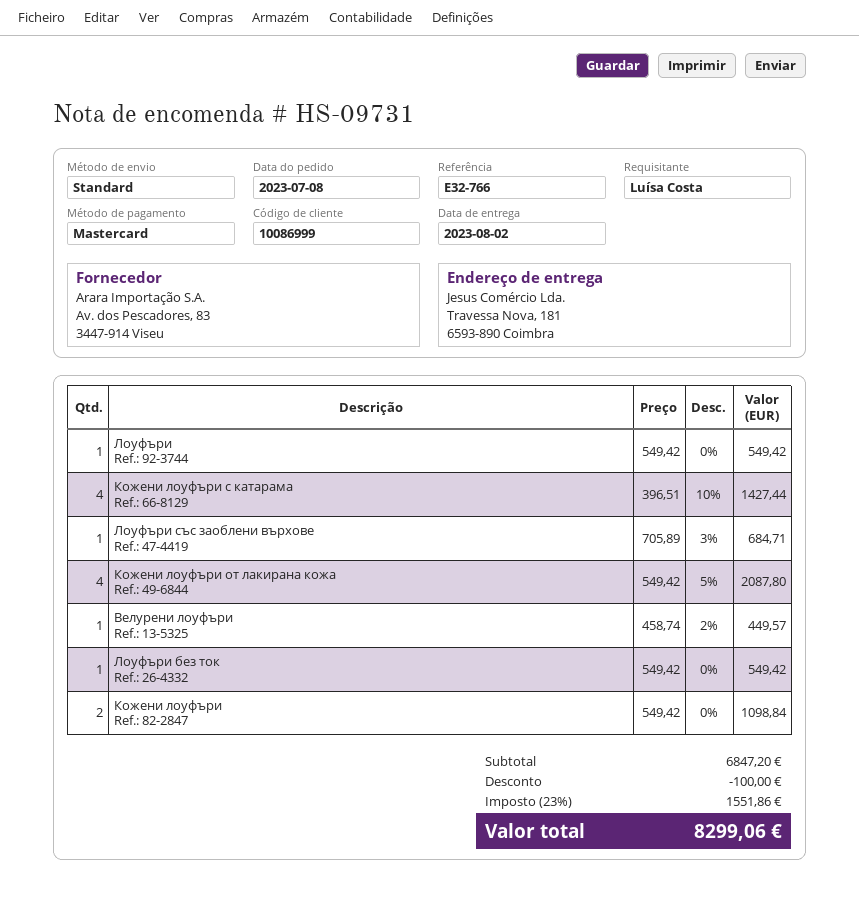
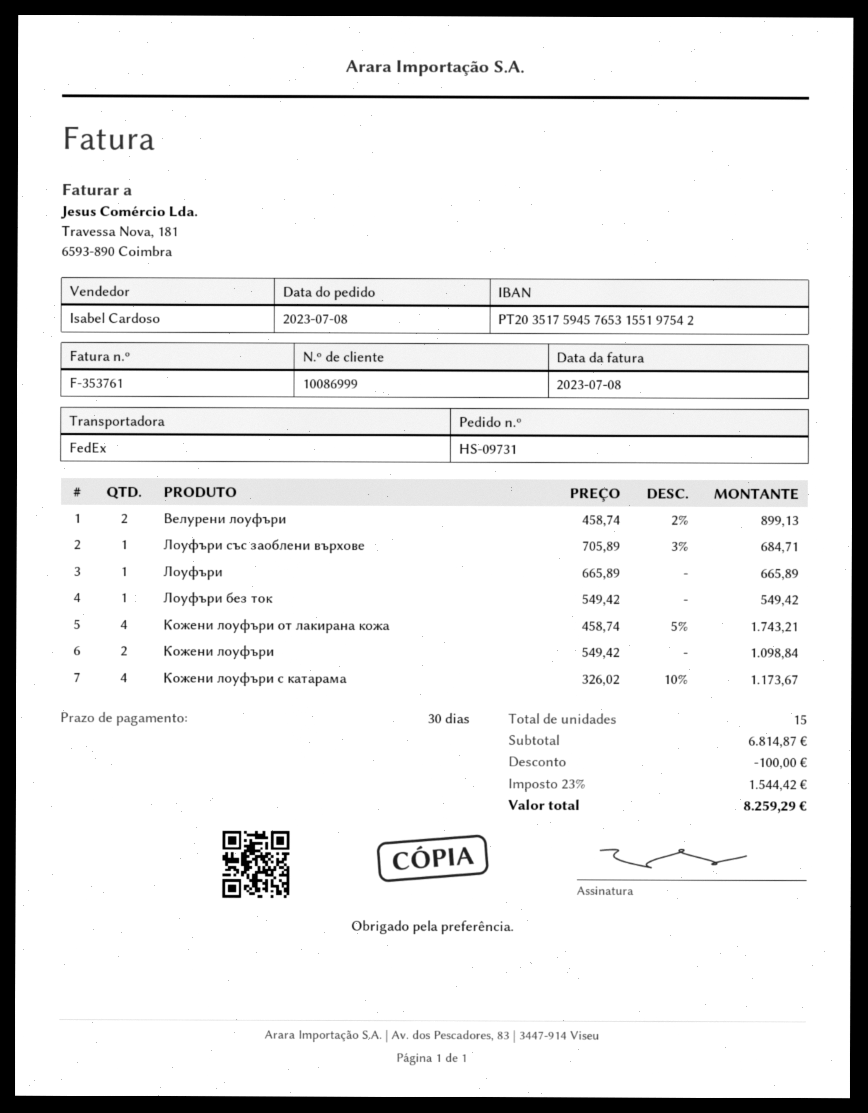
shipping method: standard -> FedEx
Лоуфъри: 1 x 549.42 = 549.42 -> 1 x 665.89 = 665.89
Кожени лоуфъри с катарама: 4 x 396.51 - 10% = 1427.44 -> 4 x 326.02 - 10% = 1173.67
Кожени лоуфъри от лакирана кожа: 4 x 549.42 - 5% = 2087.80 -> 4 x 458.74 - 5% = 1743.21
Велурени лоуфъри: 1 x 458.74 - 2% = 449.57 -> 2 x 458.74 - 2% = 899.13
subtotal: 6847.20 -> 6814.87
tax: 23% = 1551.86 -> 23% = 1544.42
total: 8299.06 -> 8259.29

